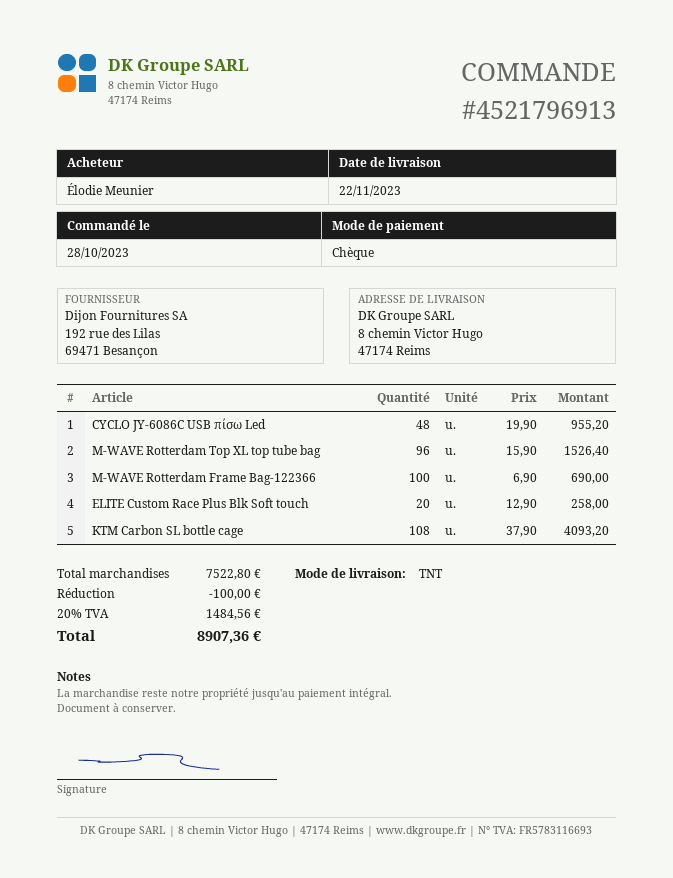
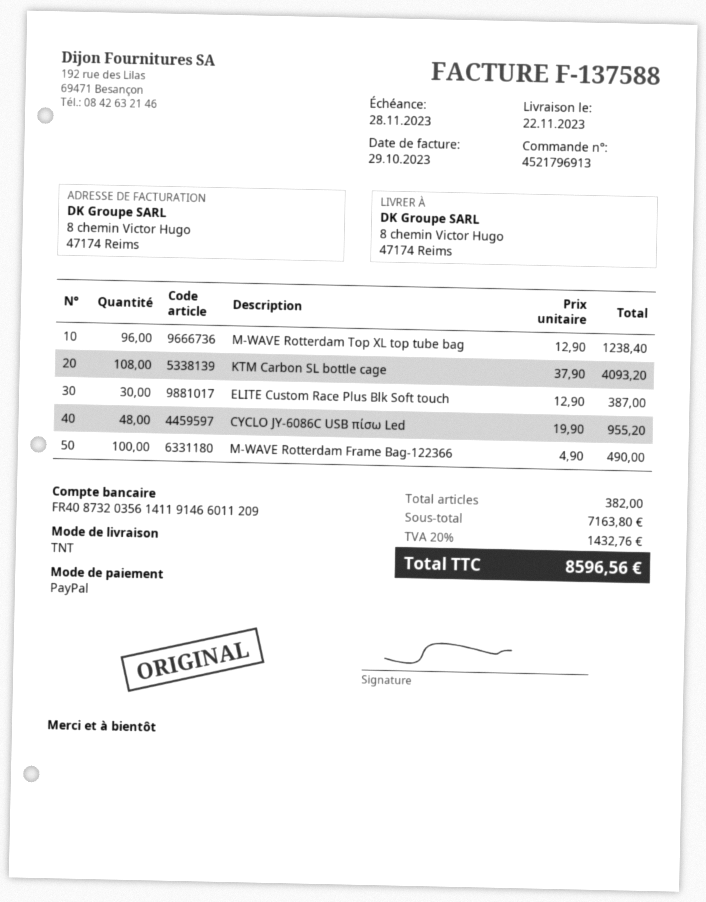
payment method: cheque -> PayPal
M-WAVE Rotterdam Top XL top tube bag: 96 x 15.90 = 1526.40 -> 96 x 12.90 = 1238.40
M-WAVE Rotterdam Frame Bag-122366: 100 x 6.90 = 690.00 -> 100 x 4.90 = 490.00
ELITE Custom Race Plus Blk Soft touch: 20 x 12.90 = 258.00 -> 30 x 12.90 = 387.00
subtotal: 7522.80 -> 7163.80
discount: 100.00 -> none
tax: 20% = 1484.56 -> 20% = 1432.76
total: 8907.36 -> 8596.56

